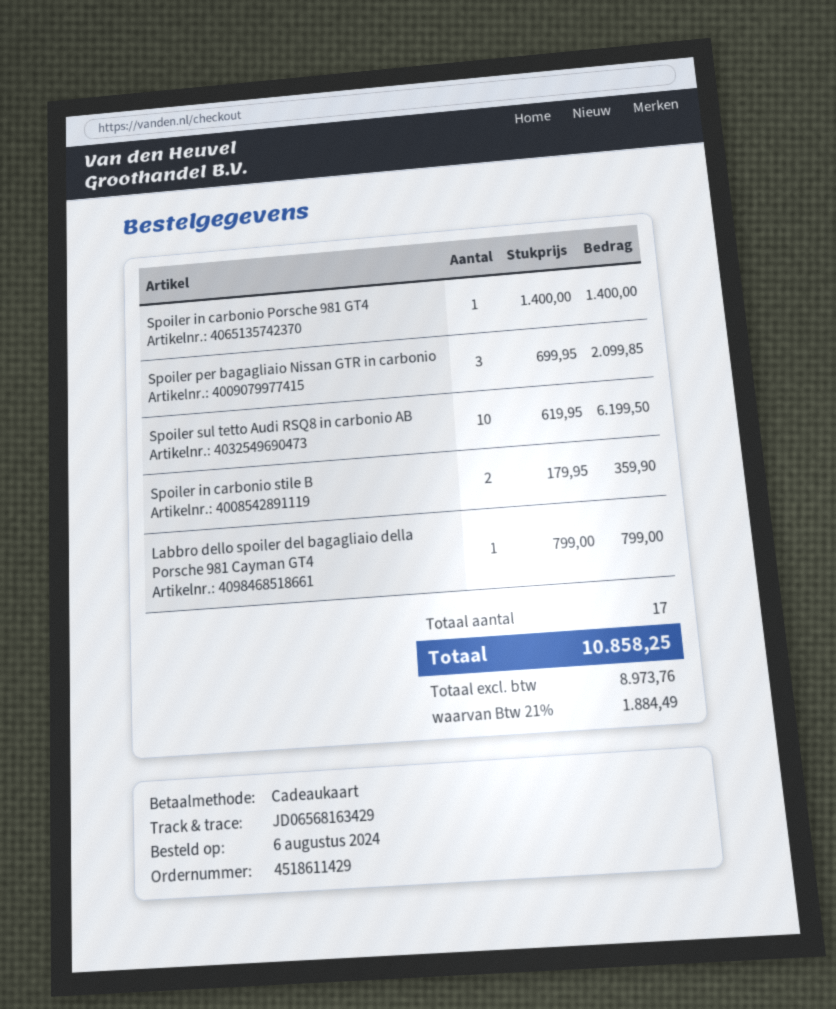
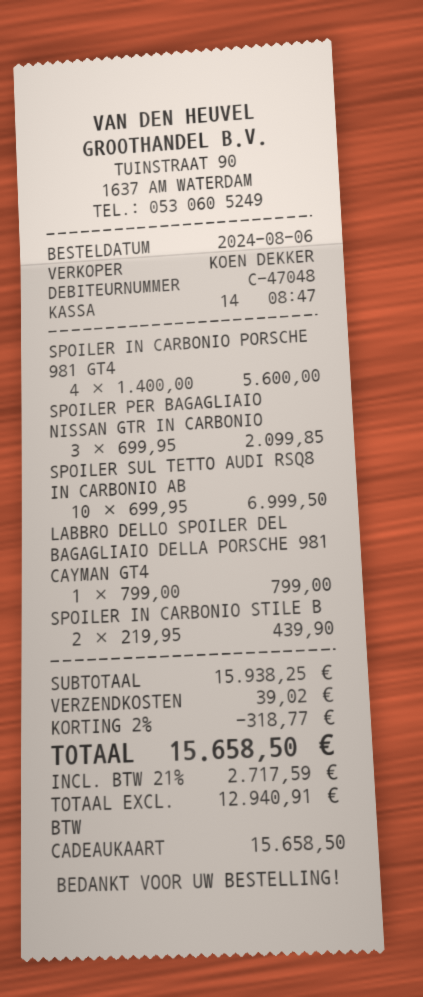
Spoiler in carbonio Porsche 981 GT4: 1 x 1400.00 = 1400.00 -> 4 x 1400.00 = 5600.00
Spoiler sul tetto Audi RSQ8 in carbonio AB: 10 x 619.95 = 6199.50 -> 10 x 699.95 = 6999.50
Spoiler in carbonio stile B: 2 x 179.95 = 359.90 -> 2 x 219.95 = 439.90
discount: none -> 2% = 318.77
shipping: none -> 39.02
net: 8973.76 -> 12940.91
tax: 21% = 1884.49 -> 21% = 2717.59
total: 10858.25 -> 15658.50

